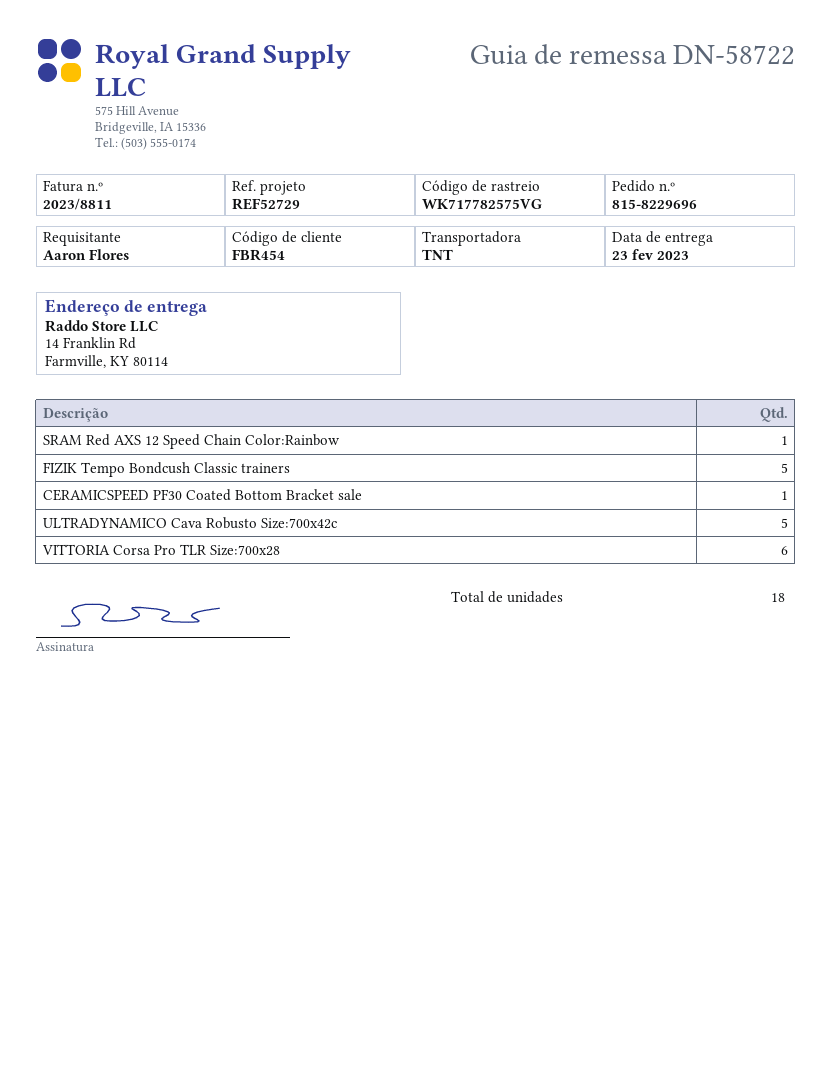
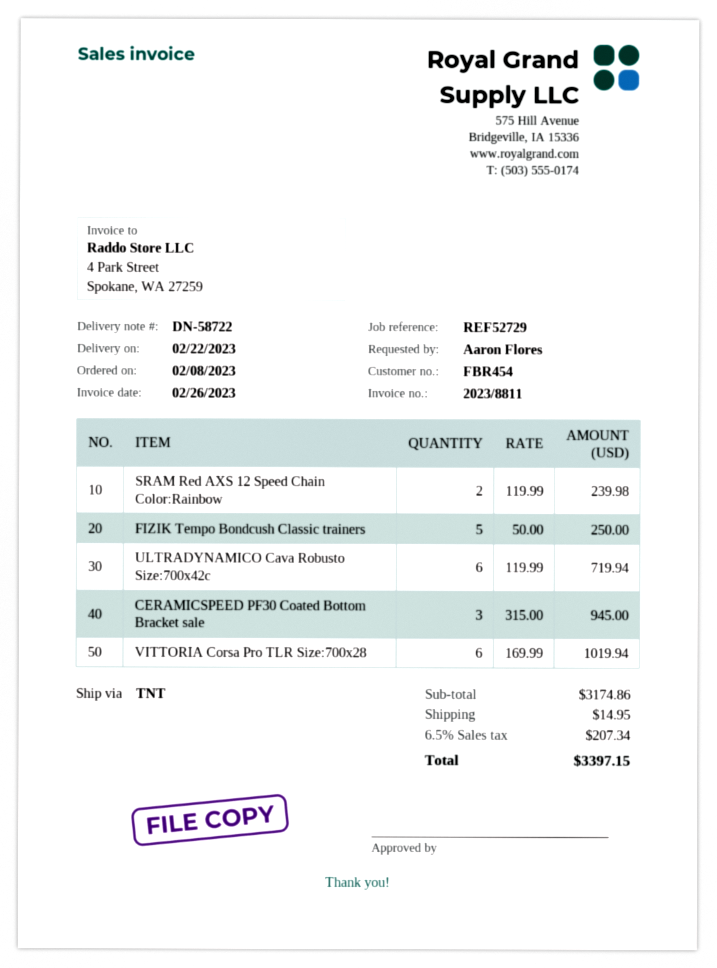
delivery date: 2023-02-23 -> 2023-02-22
SRAM Red AXS 12 Speed Chain Color:Rainbow: 1 -> 2
CERAMICSPEED PF30 Coated Bottom Bracket sale: 1 -> 3
ULTRADYNAMICO Cava Robusto Size:700x42c: 5 -> 6

